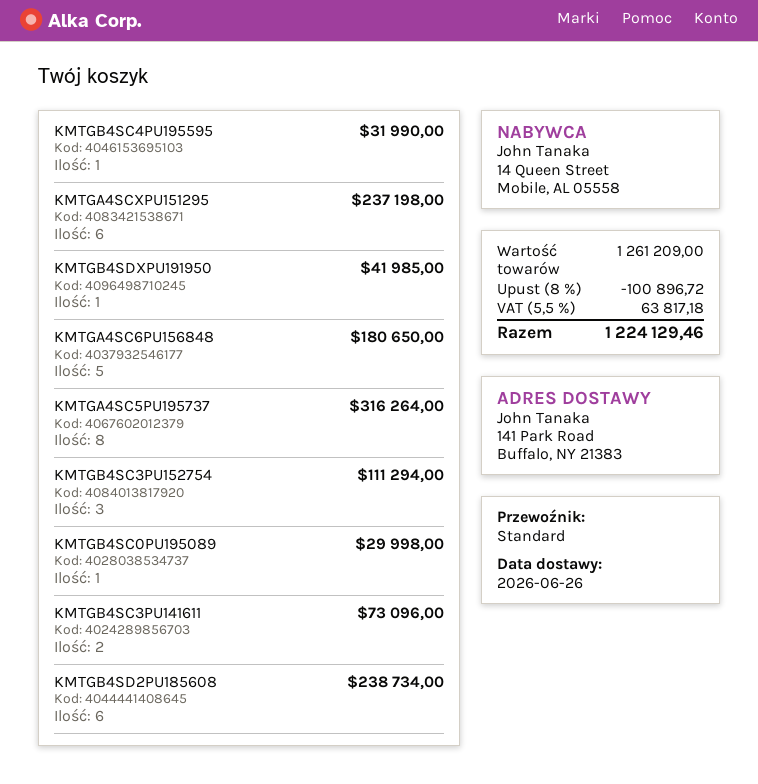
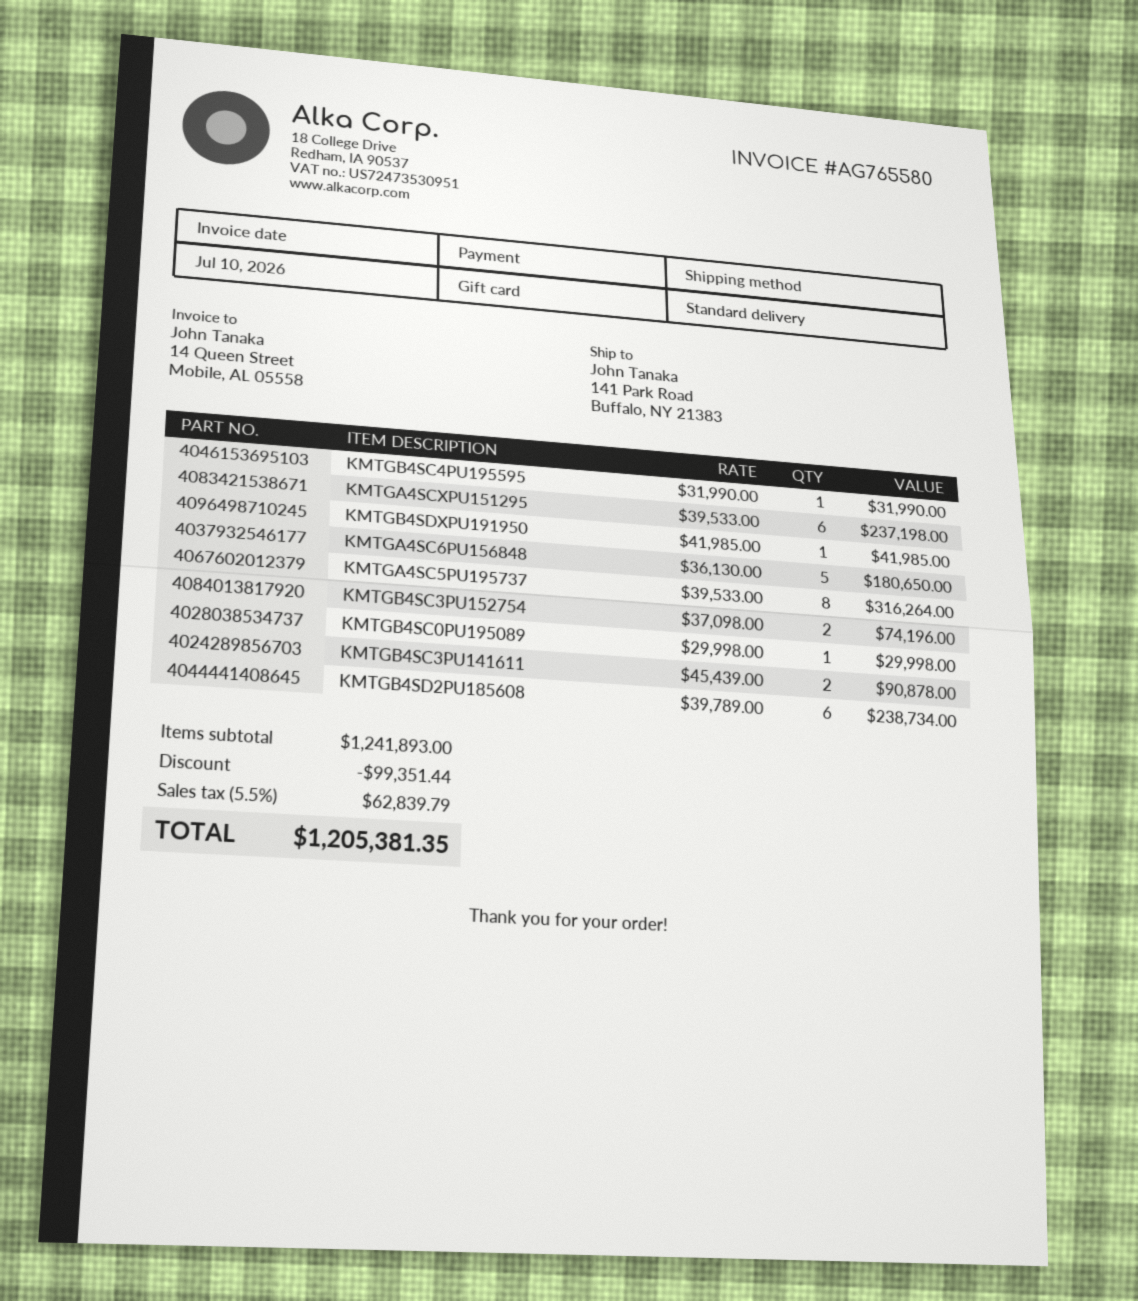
KMTGB4SC3PU152754: 3 for 111294.00 -> 2 for 74196.00
KMTGB4SC3PU141611: 2 for 73096.00 -> 2 for 90878.00
subtotal: 1261209.00 -> 1241893.00
discount: 100896.72 -> 99351.44
tax: 5.5% = 63817.18 -> 5.5% = 62839.79
total: 1224129.46 -> 1205381.35

